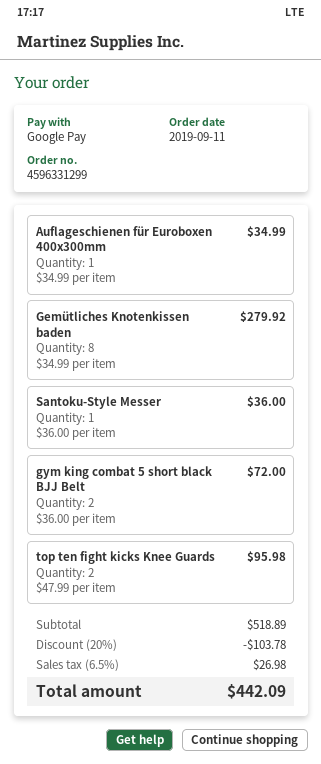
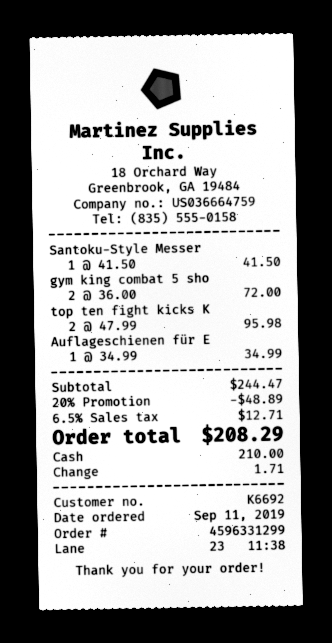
payment method: Google Pay -> cash
Gemütliches Knotenkissen baden: 8 x 34.99 = 279.92 -> none
Santoku-Style Messer: 1 x 36.00 = 36.00 -> 1 x 41.50 = 41.50
subtotal: 518.89 -> 244.47
discount: 20% = 103.78 -> 20% = 48.89
tax: 6.5% = 26.98 -> 6.5% = 12.71
total: 442.09 -> 208.29

